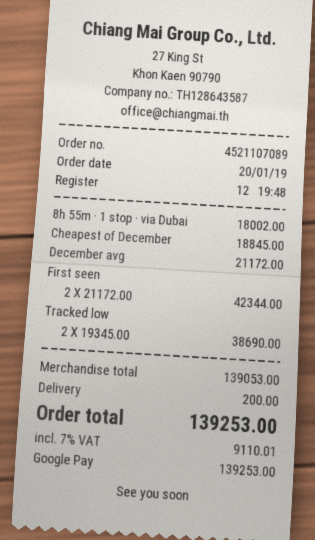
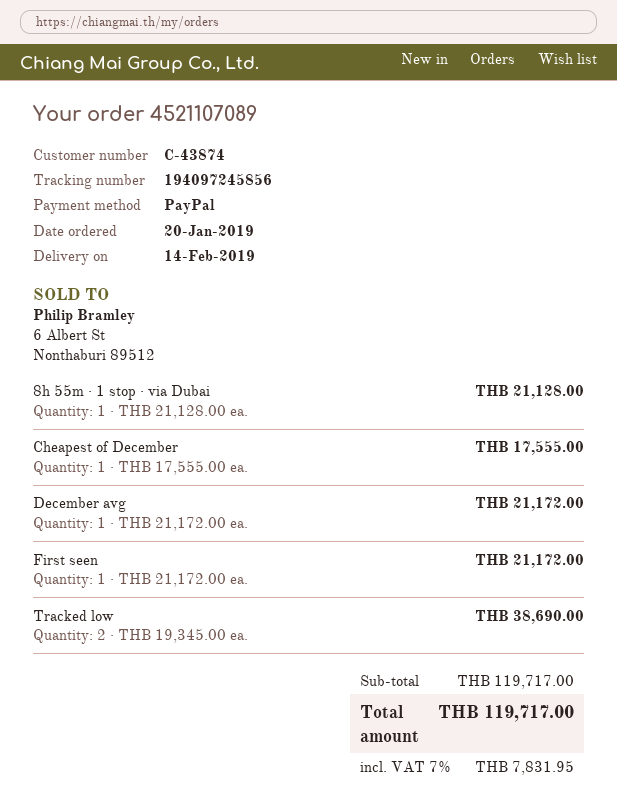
payment method: Google Pay -> PayPal
8h 55m · 1 stop · via Dubai: 1 x 18002.00 = 18002.00 -> 1 x 21128.00 = 21128.00
Cheapest of December: 1 x 18845.00 = 18845.00 -> 1 x 17555.00 = 17555.00
First seen: 2 x 21172.00 = 42344.00 -> 1 x 21172.00 = 21172.00
subtotal: 139053.00 -> 119717.00
shipping: 200.00 -> none
tax: 7% = 9110.01 -> 7% = 7831.95
total: 139253.00 -> 119717.00

